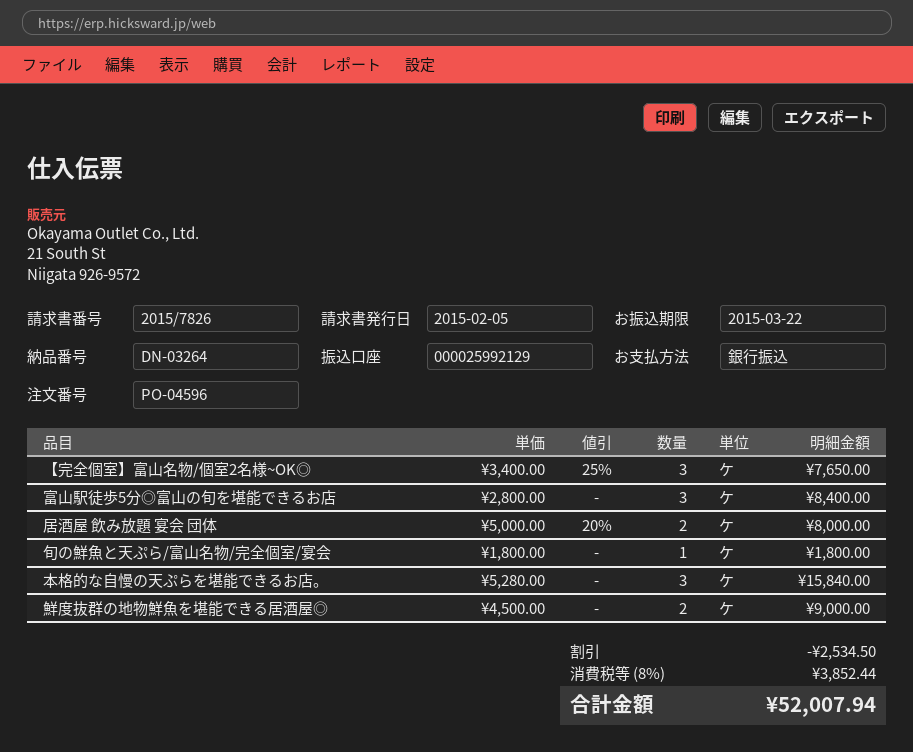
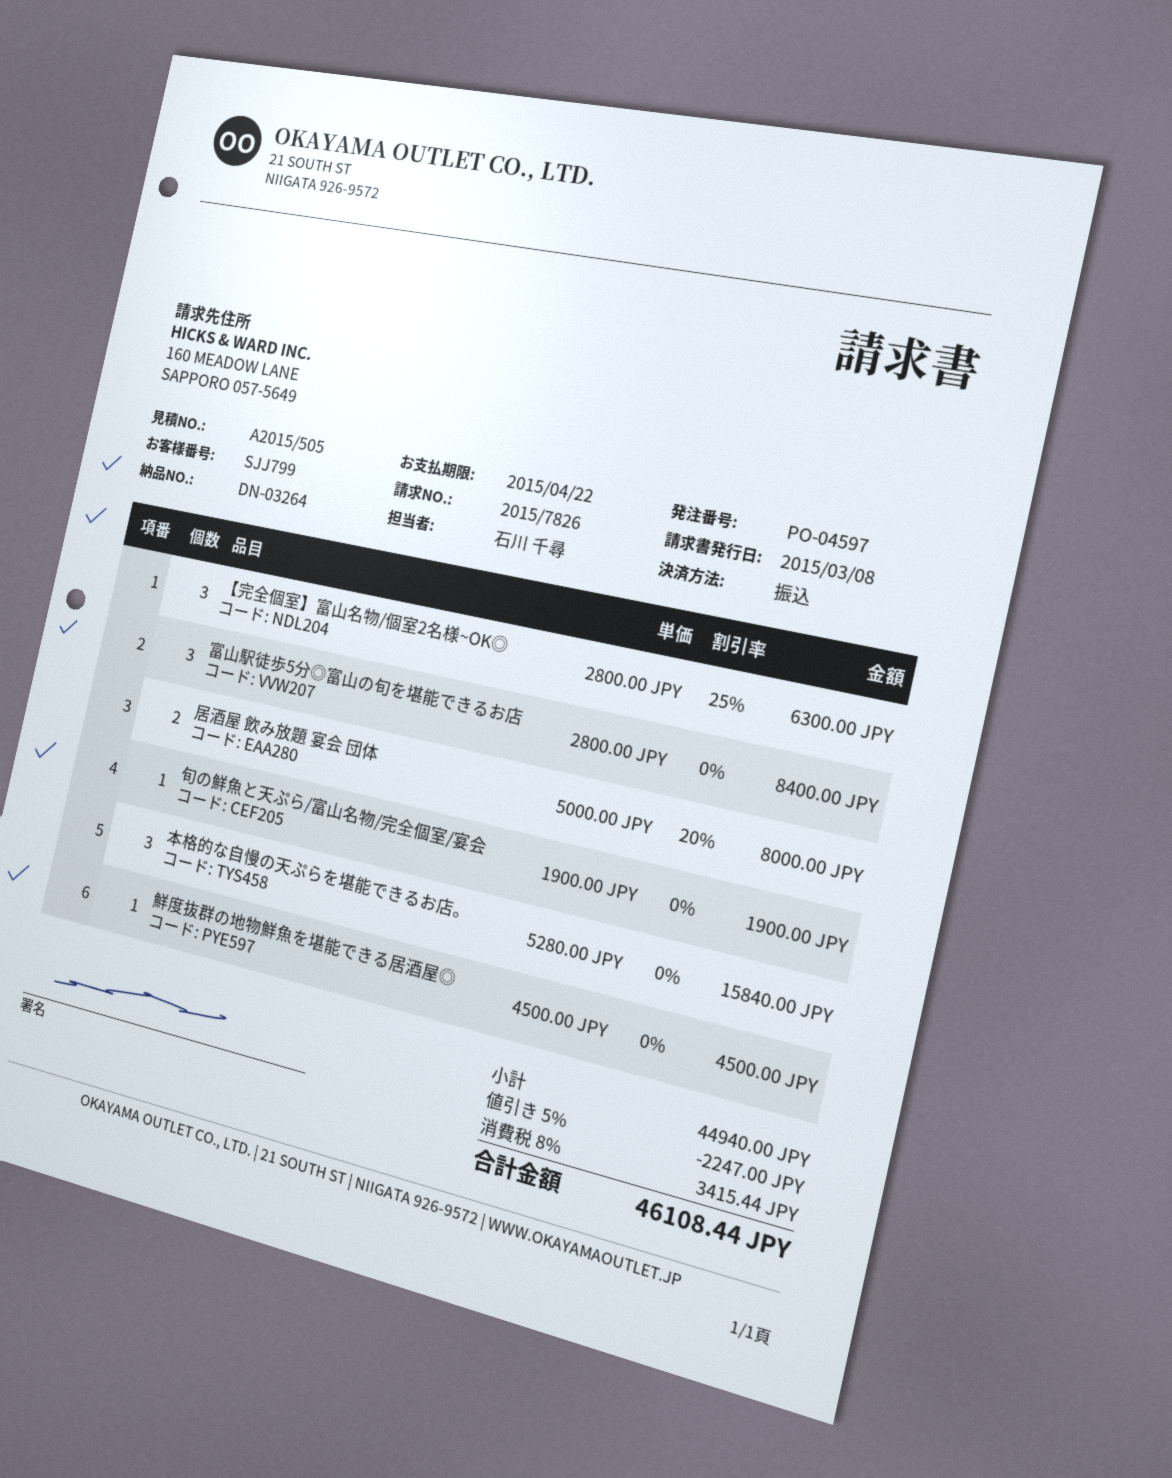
order number: PO-04596 -> PO-04597
invoice date: 2015-02-05 -> 2015-03-08
due date: 2015-03-22 -> 2015-04-22
【完全個室】富山名物/個室2名様~OK◎: 3 x 3400.00 - 25% = 7650.00 -> 3 x 2800.00 - 25% = 6300.00
旬の鮮魚と天ぷら/富山名物/完全個室/宴会: 1 x 1800.00 = 1800.00 -> 1 x 1900.00 = 1900.00
鮮度抜群の地物鮮魚を堪能できる居酒屋◎: 2 x 4500.00 = 9000.00 -> 1 x 4500.00 = 4500.00
discount: 2534.50 -> 2247.00
tax: 8% = 3852.44 -> 8% = 3415.44
total: 52007.94 -> 46108.44

